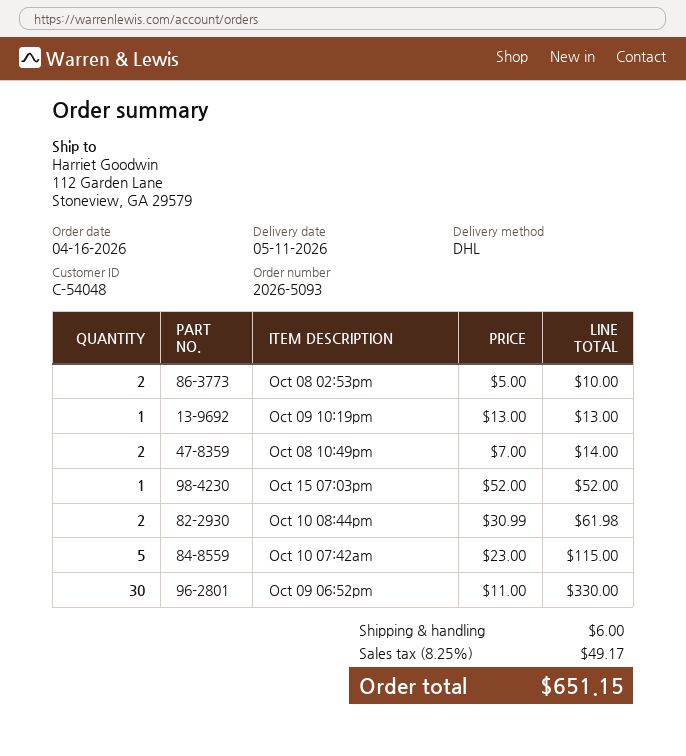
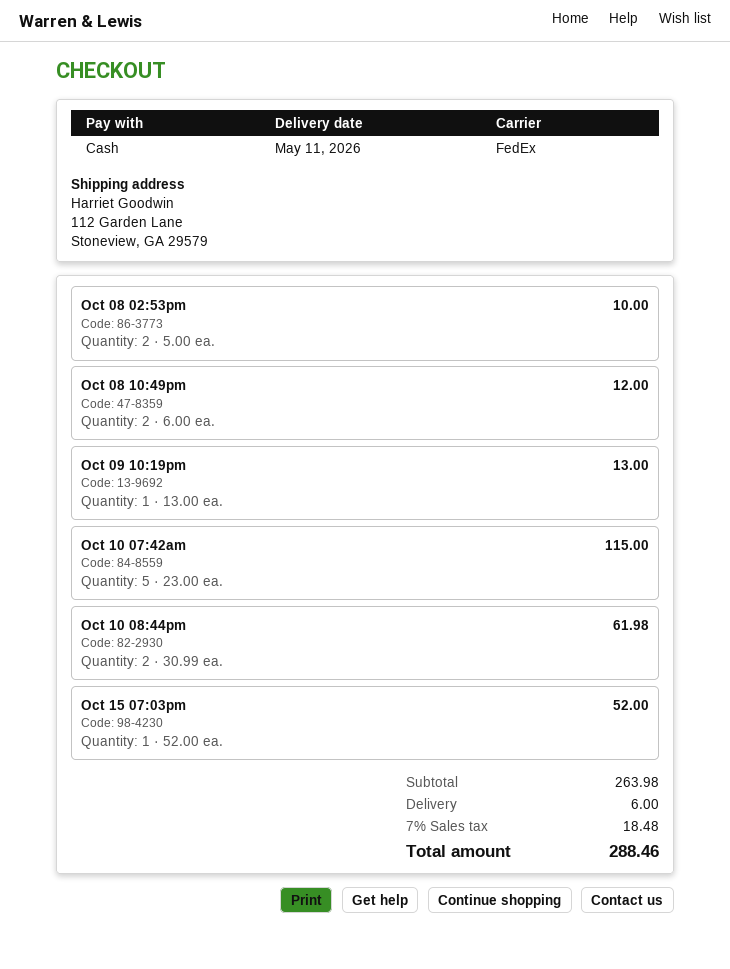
shipping method: DHL -> FedEx
Oct 08 10:49pm: 2 x 7.00 = 14.00 -> 2 x 6.00 = 12.00
Oct 09 06:52pm: 30 x 11.00 = 330.00 -> none
tax: 8.25% = 49.17 -> 7% = 18.48
total: 651.15 -> 288.46

